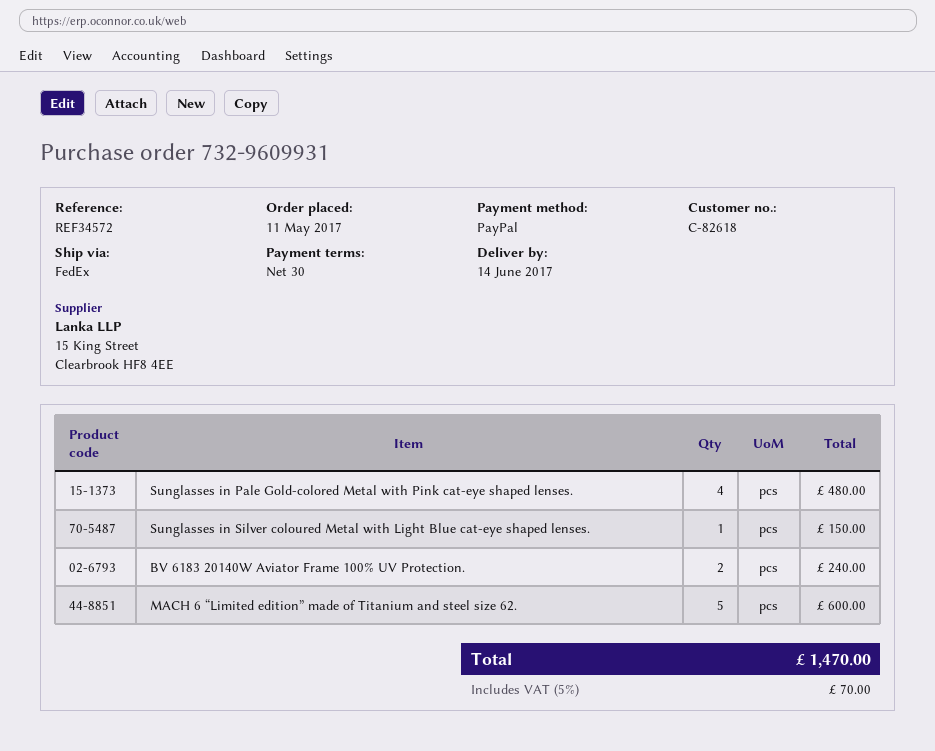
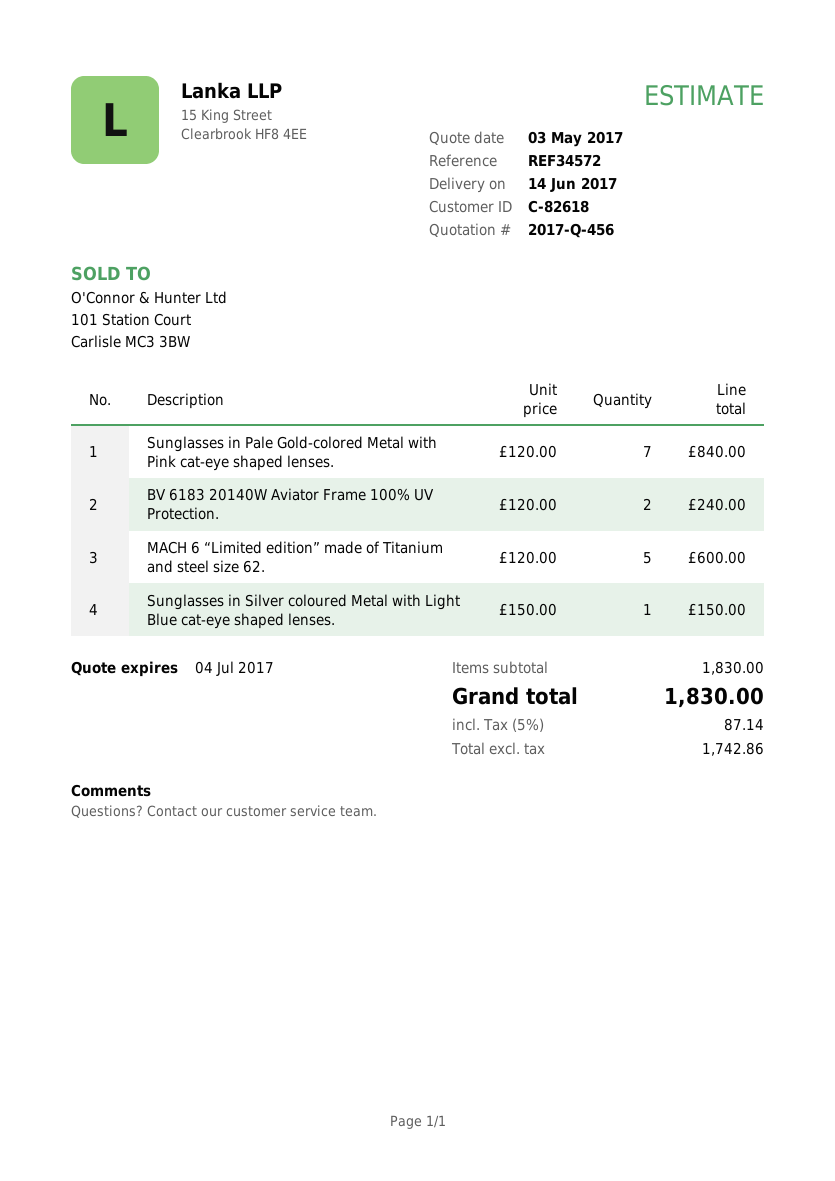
Sunglasses in Pale Gold-colored Metal with Pink cat-eye shaped lenses.: 4 for 480.00 -> 7 for 840.00
tax: 5% = 70.00 -> 5% = 87.14
total: 1470.00 -> 1830.00

